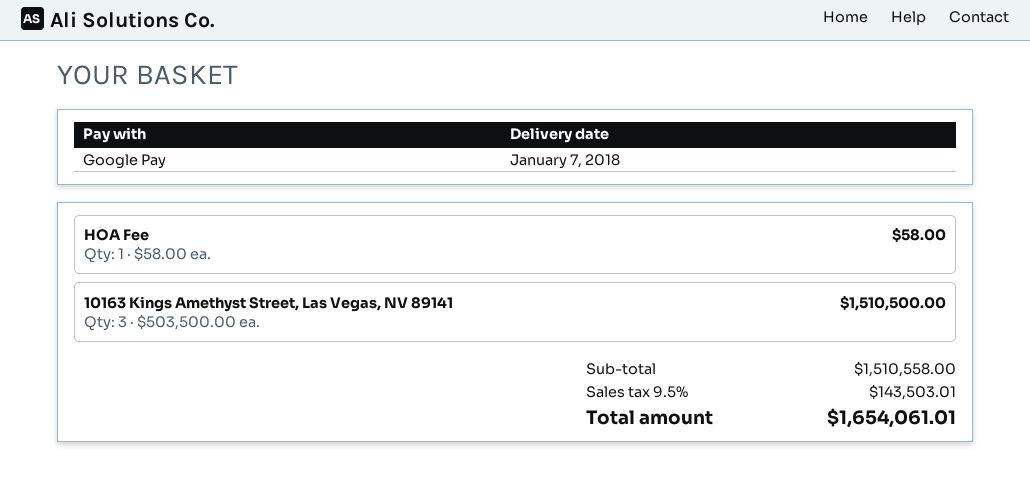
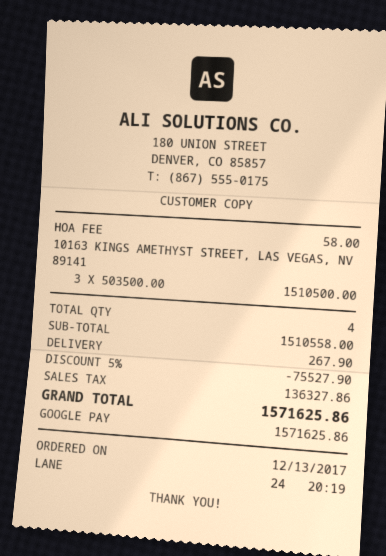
discount: none -> 5% = 75527.90
shipping: none -> 267.90
tax: 143503.01 -> 136327.86
total: 1654061.01 -> 1571625.86

